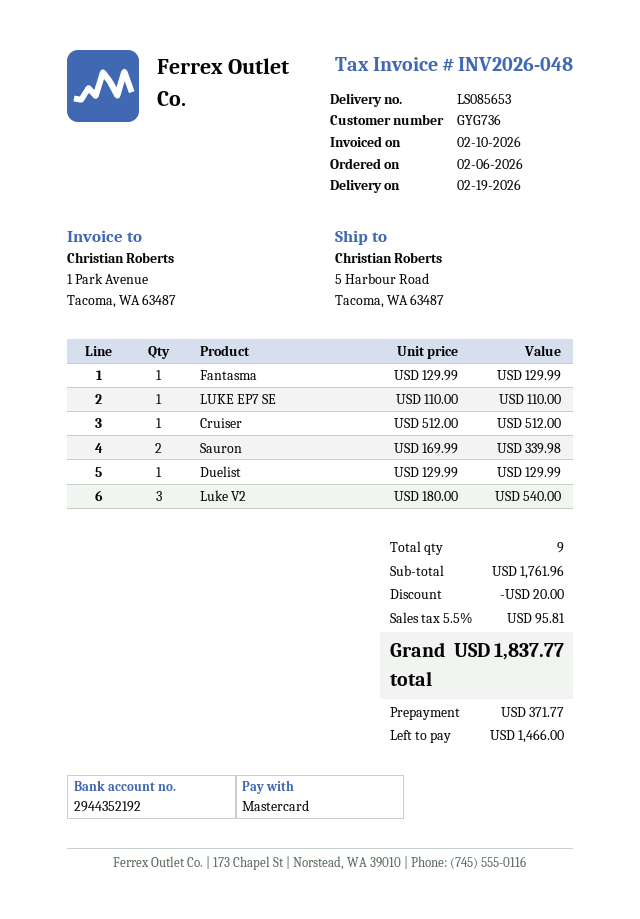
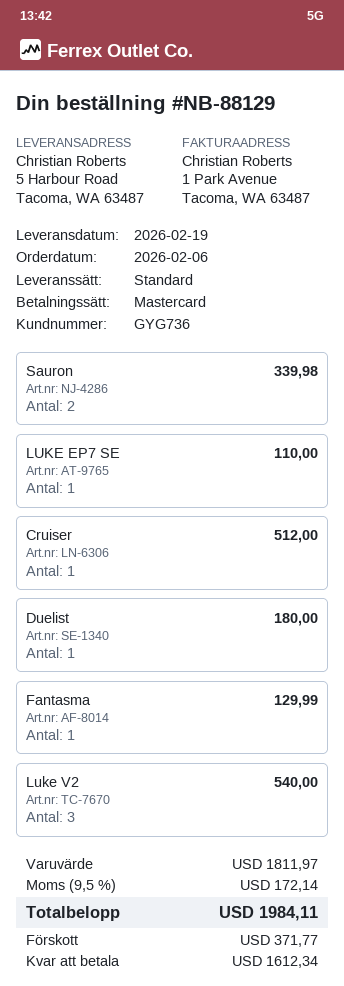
Duelist: 1 for 129.99 -> 1 for 180.00
subtotal: 1761.96 -> 1811.97
discount: 20.00 -> none
tax: 5.5% = 95.81 -> 9.5% = 172.14
total: 1837.77 -> 1984.11
balance: 1466.00 -> 1612.34

